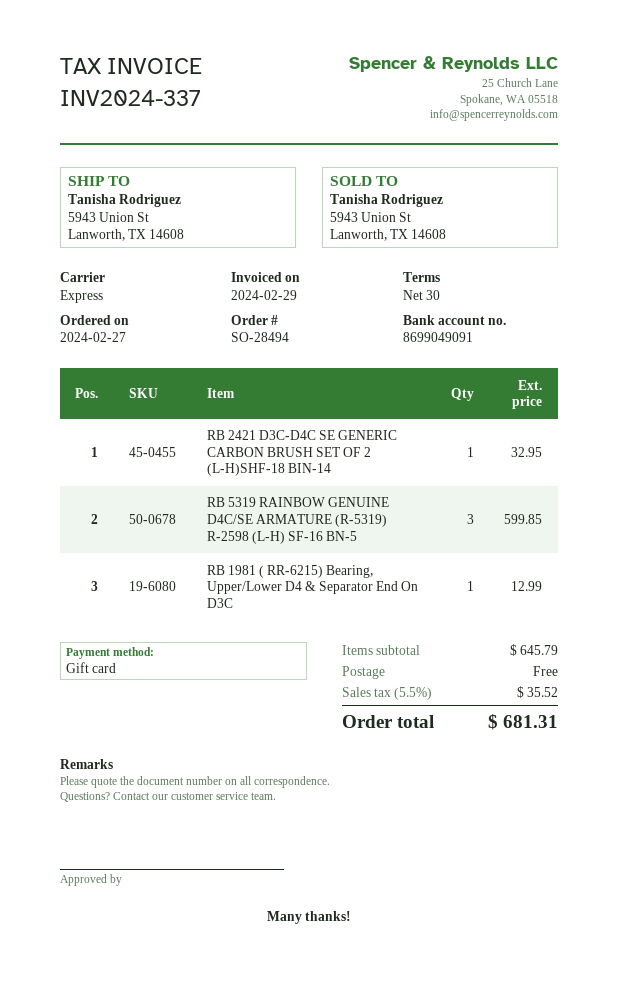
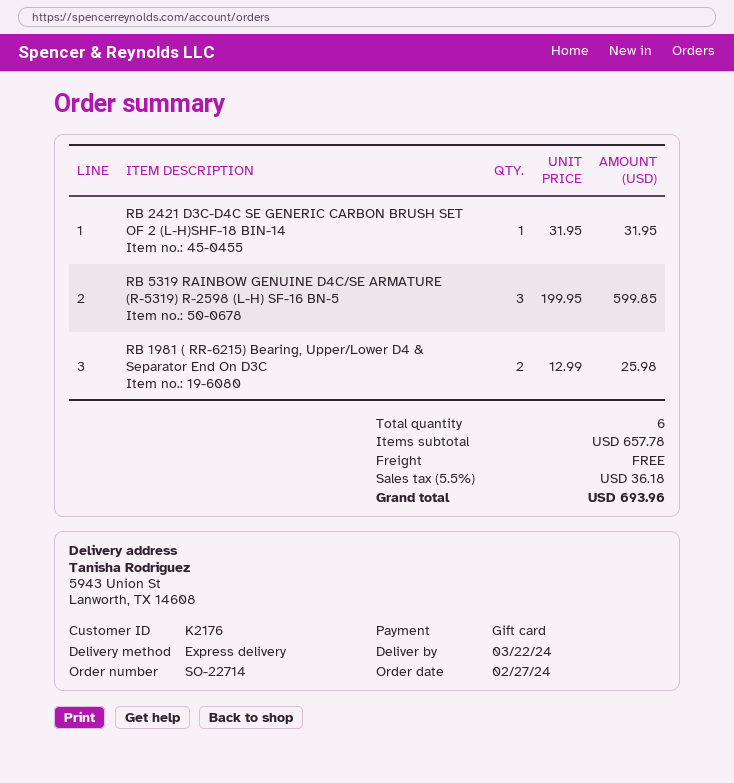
order number: SO-28494 -> SO-22714
RB 2421 D3C-D4C SE GENERIC CARBON BRUSH SET OF 2 (L-H)SHF-18 BIN-14: 1 for 32.95 -> 1 for 31.95
RB 1981 ( RR-6215) Bearing, Upper/Lower D4 & Separator End On D3C: 1 for 12.99 -> 2 for 25.98
subtotal: 645.79 -> 657.78
tax: 5.5% = 35.52 -> 5.5% = 36.18
total: 681.31 -> 693.96

